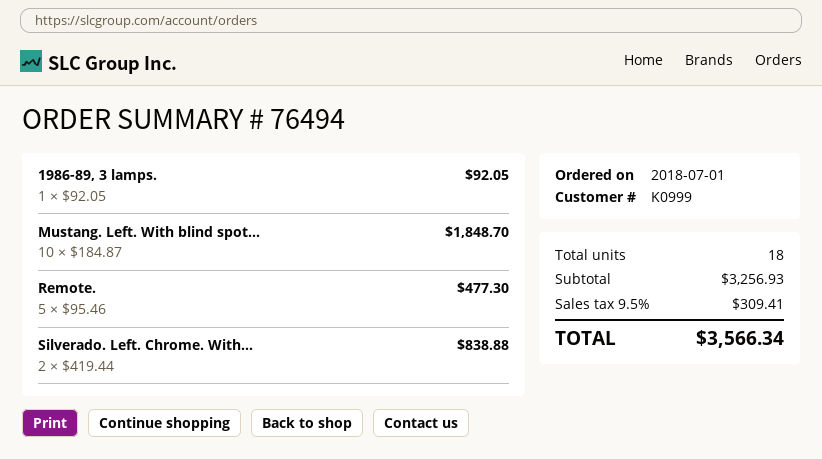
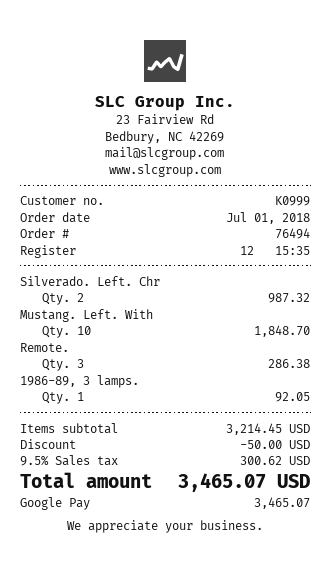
Remote.: 5 for 477.30 -> 3 for 286.38
Silverado. Left. Chrome. With...: 2 for 838.88 -> 2 for 987.32
subtotal: 3256.93 -> 3214.45
discount: none -> 50.00
tax: 9.5% = 309.41 -> 9.5% = 300.62
total: 3566.34 -> 3465.07

